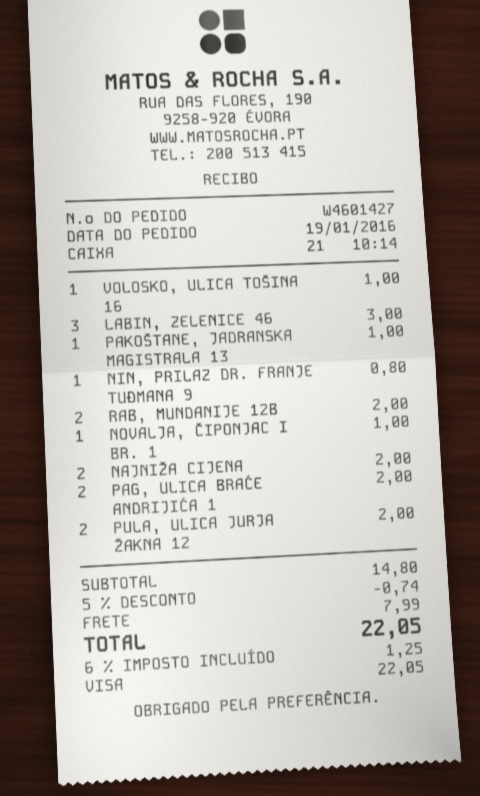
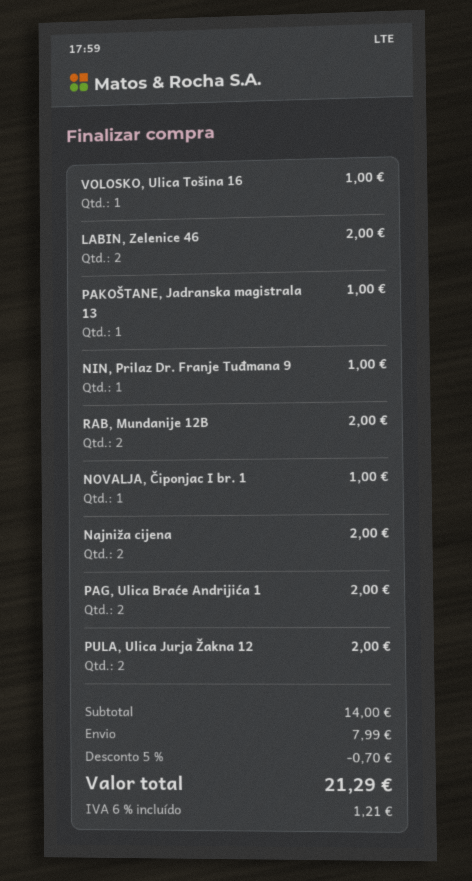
LABIN, ZELENICE 46: 3 for 3.00 -> 2 for 2.00
NIN, PRILAZ DR. FRANJE TUĐMANA 9: 1 for 0.80 -> 1 for 1.00
subtotal: 14.80 -> 14.00
discount: 5% = 0.74 -> 5% = 0.70
tax: 6% = 1.25 -> 6% = 1.21
total: 22.05 -> 21.29

